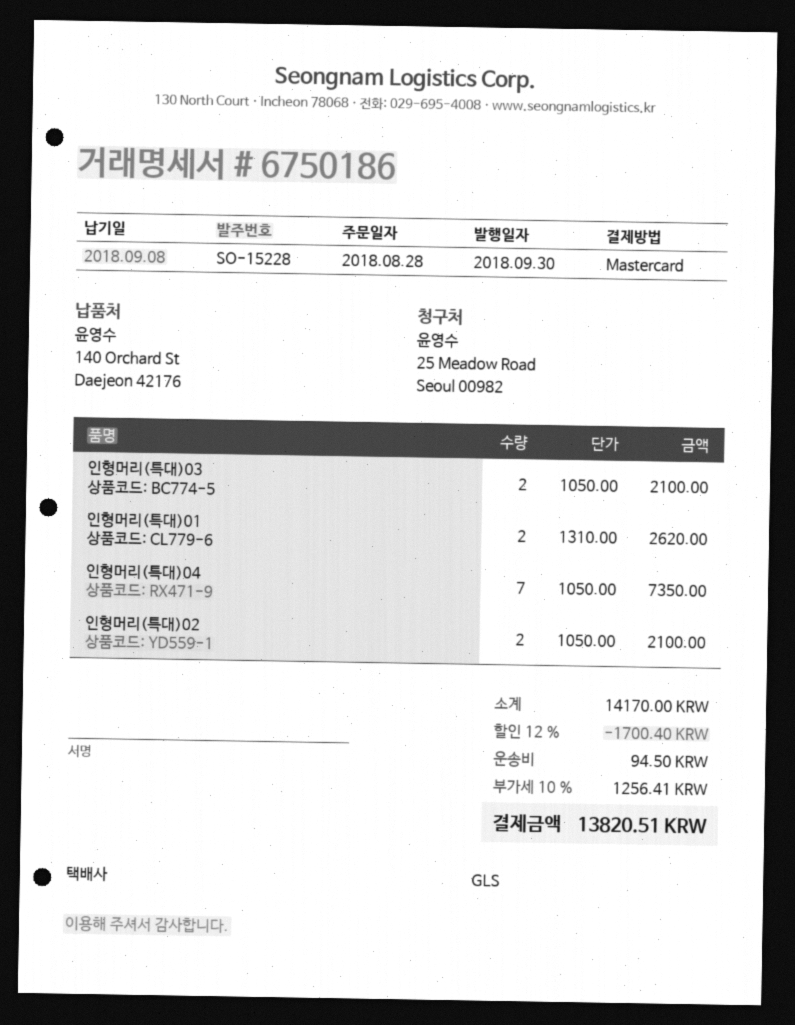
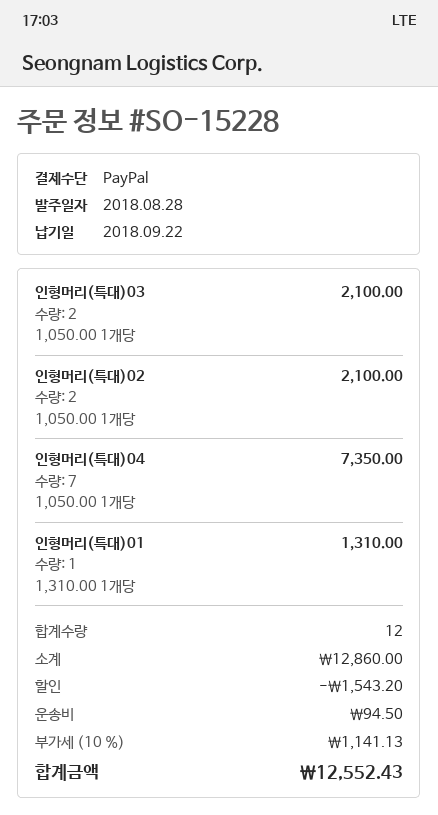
delivery date: 2018-09-08 -> 2018-09-22
payment method: Mastercard -> PayPal
인형머리(특대)01: 2 x 1310.00 = 2620.00 -> 1 x 1310.00 = 1310.00
subtotal: 14170.00 -> 12860.00
discount: 1700.40 -> 1543.20
tax: 10% = 1256.41 -> 10% = 1141.13
total: 13820.51 -> 12552.43

